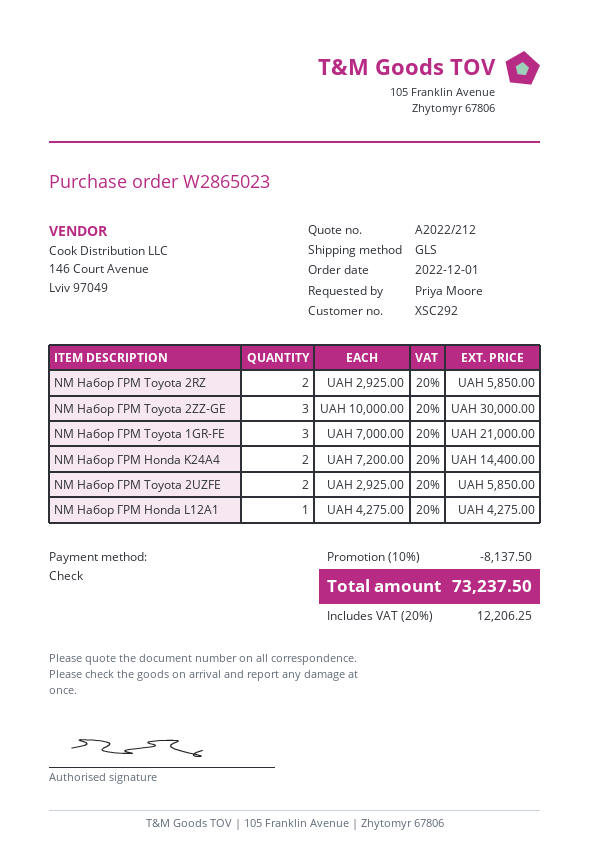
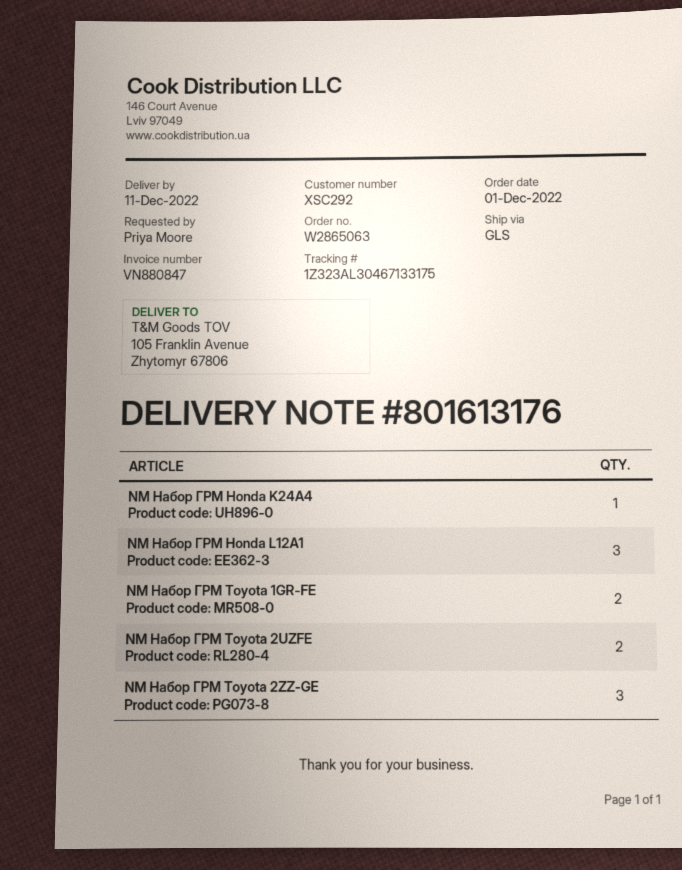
order number: W2865023 -> W2865063
NM Набор ГРМ Toyota 2RZ: 2 -> none
NM Набор ГРМ Toyota 1GR-FE: 3 -> 2
NM Набор ГРМ Honda K24A4: 2 -> 1
NM Набор ГРМ Honda L12A1: 1 -> 3

